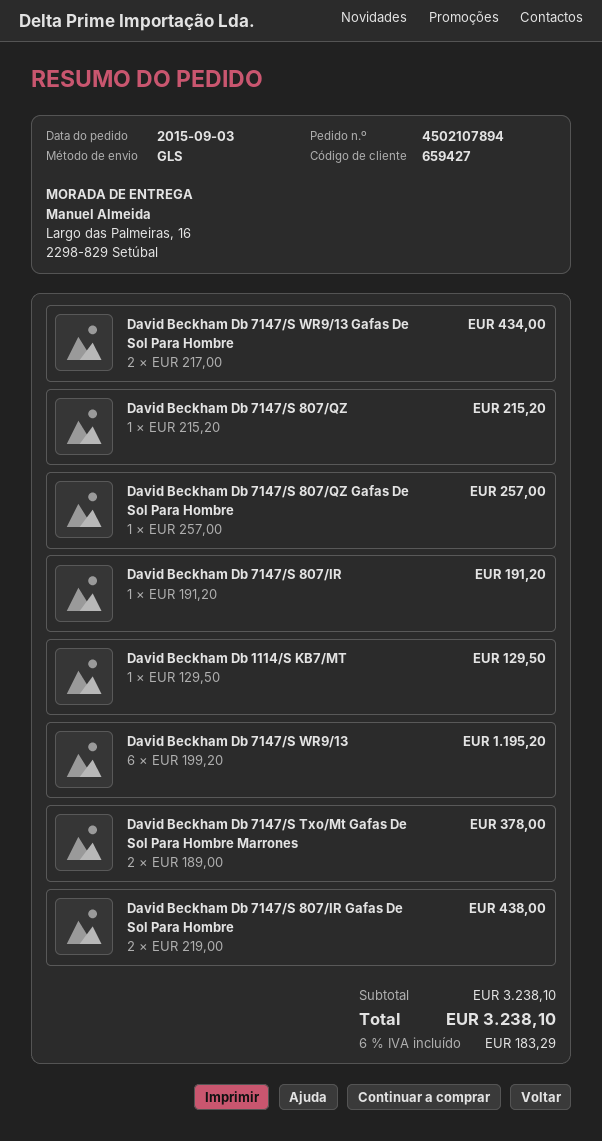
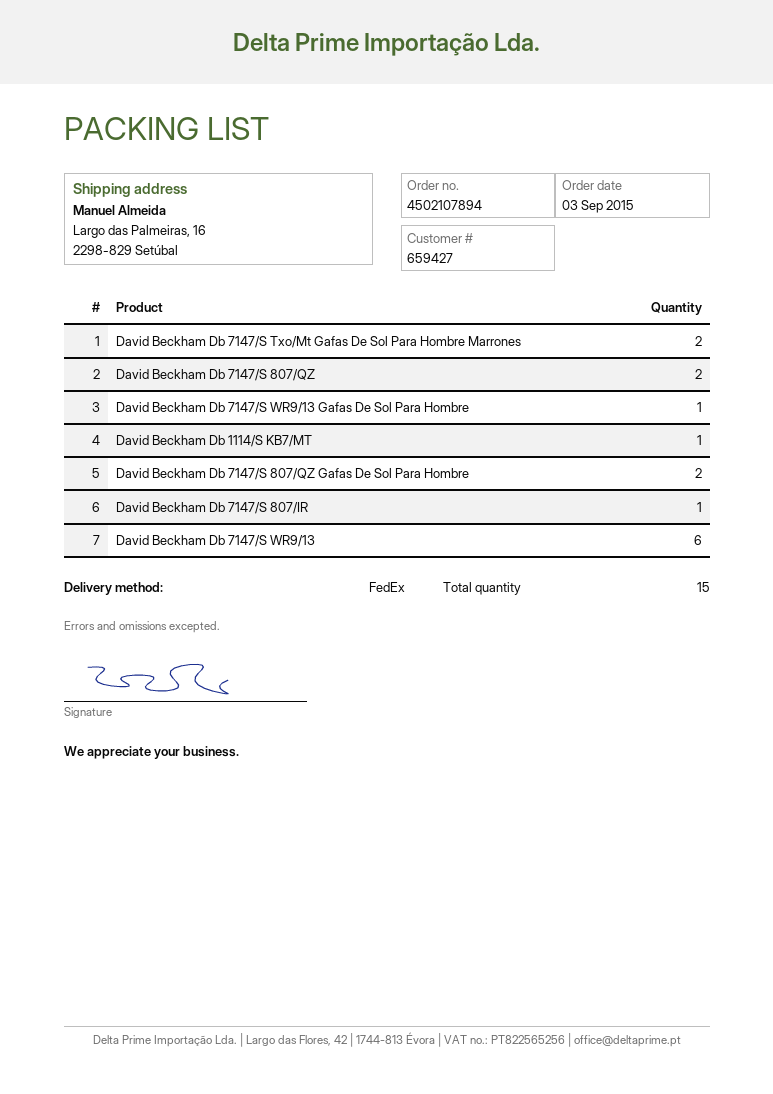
shipping method: GLS -> FedEx
David Beckham Db 7147/S WR9/13 Gafas De Sol Para Hombre: 2 -> 1
David Beckham Db 7147/S 807/QZ: 1 -> 2
David Beckham Db 7147/S 807/QZ Gafas De Sol Para Hombre: 1 -> 2
David Beckham Db 7147/S 807/IR Gafas De Sol Para Hombre: 2 -> none

